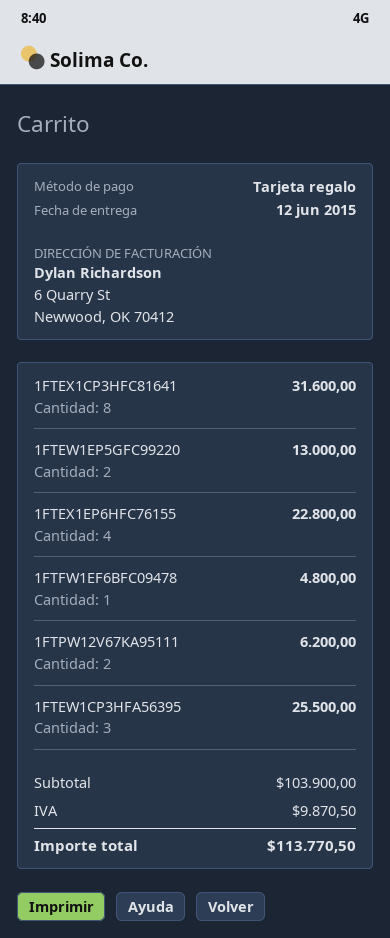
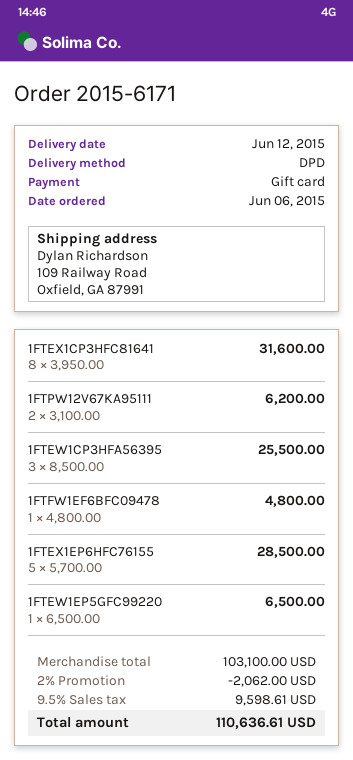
1FTEW1EP5GFC99220: 2 for 13000.00 -> 1 for 6500.00
1FTEX1EP6HFC76155: 4 for 22800.00 -> 5 for 28500.00
subtotal: 103900.00 -> 103100.00
discount: none -> 2% = 2062.00
tax: 9870.50 -> 9598.61
total: 113770.50 -> 110636.61

